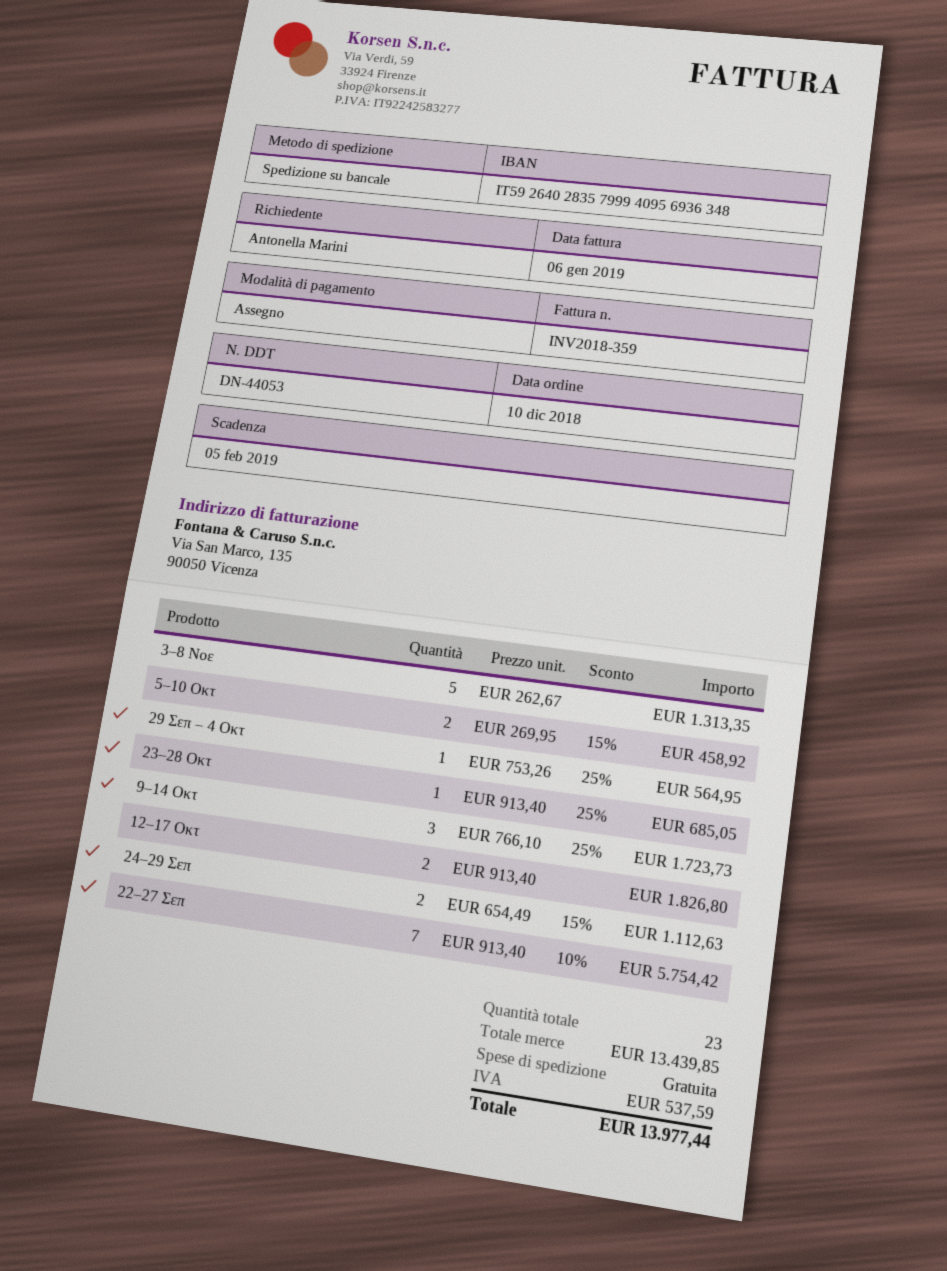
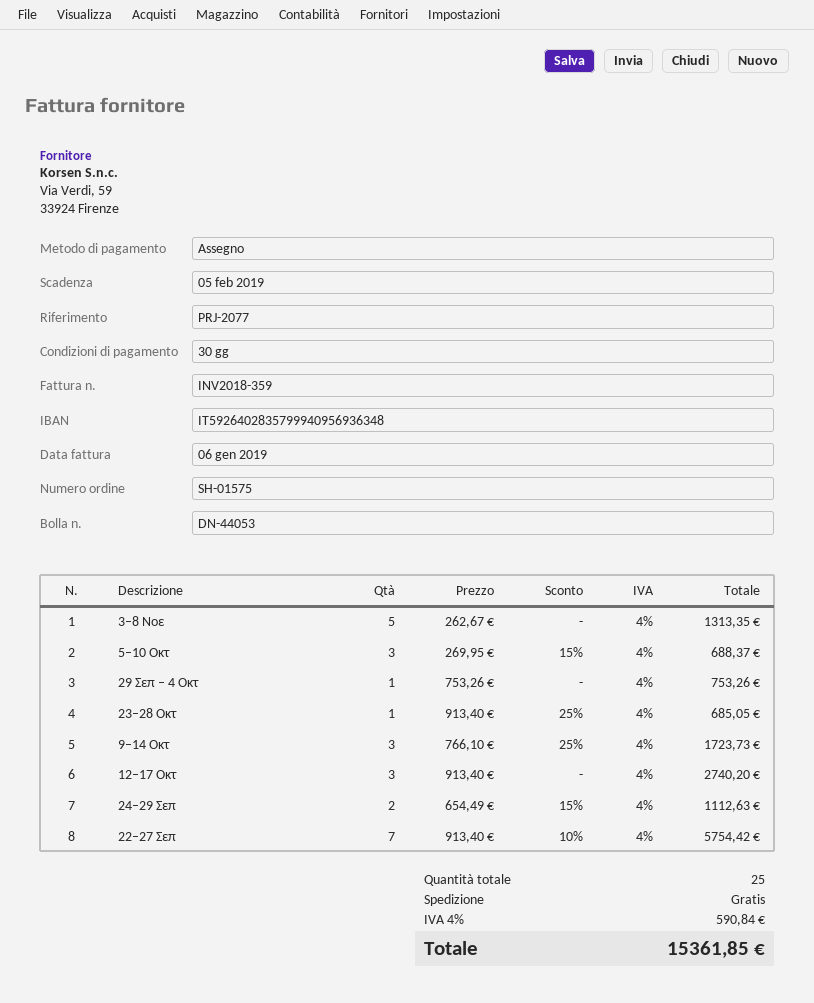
5–10 Οκτ: 2 x 269.95 - 15% = 458.92 -> 3 x 269.95 - 15% = 688.37
29 Σεπ – 4 Οκτ: 1 x 753.26 - 25% = 564.95 -> 1 x 753.26 = 753.26
12–17 Οκτ: 2 x 913.40 = 1826.80 -> 3 x 913.40 = 2740.20
total quantity: 23 -> 25
tax: 537.59 -> 590.84
total: 13977.44 -> 15361.85

